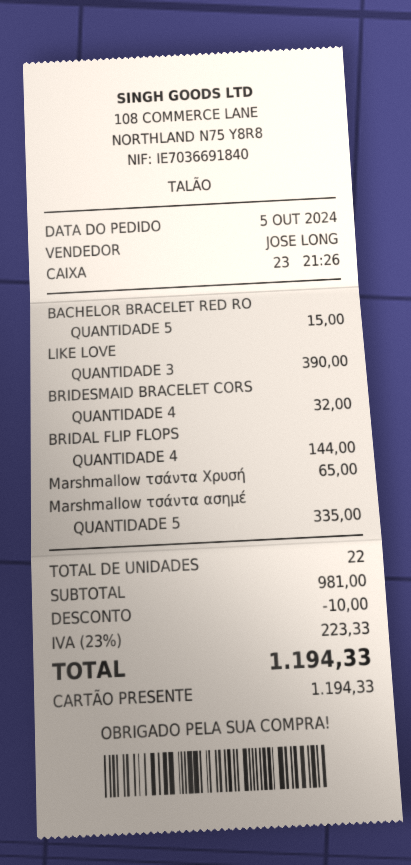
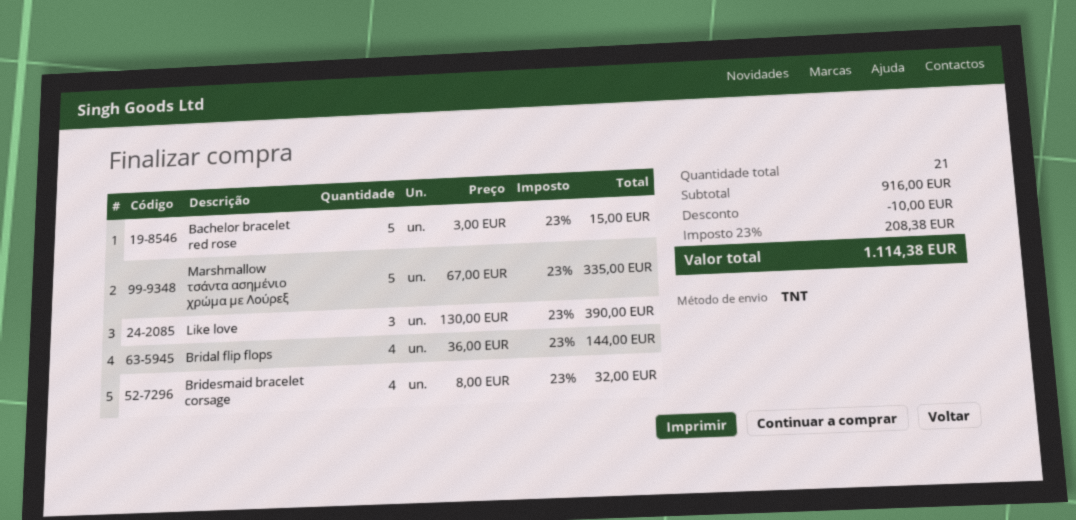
Marshmallow τσάντα Χρυσή: 1 for 65.00 -> none
total quantity: 22 -> 21
subtotal: 981.00 -> 916.00
tax: 23% = 223.33 -> 23% = 208.38
total: 1194.33 -> 1114.38

